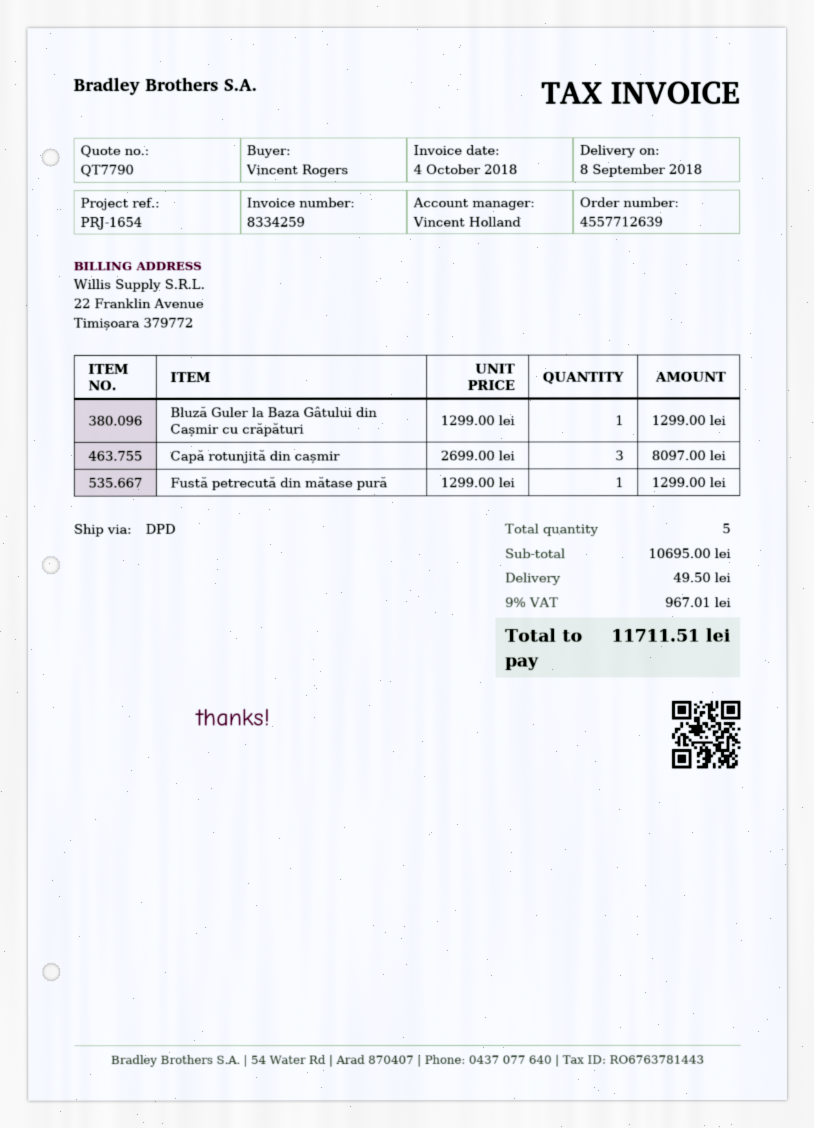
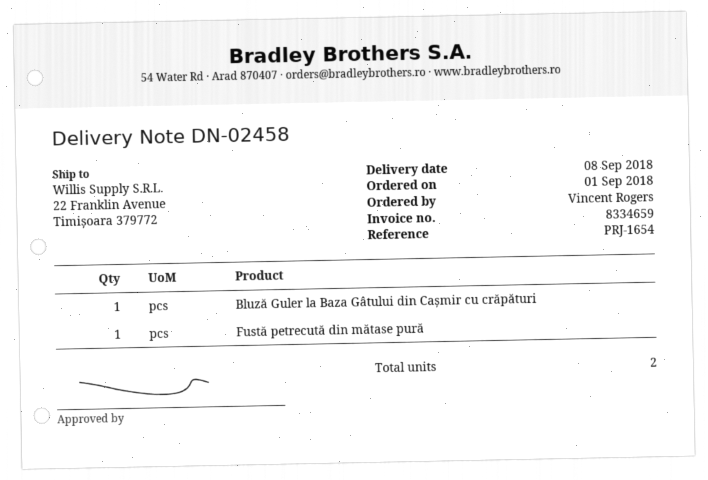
invoice number: 8334259 -> 8334659
Capă rotunjită din cașmir: 3 -> none
total quantity: 5 -> 2

